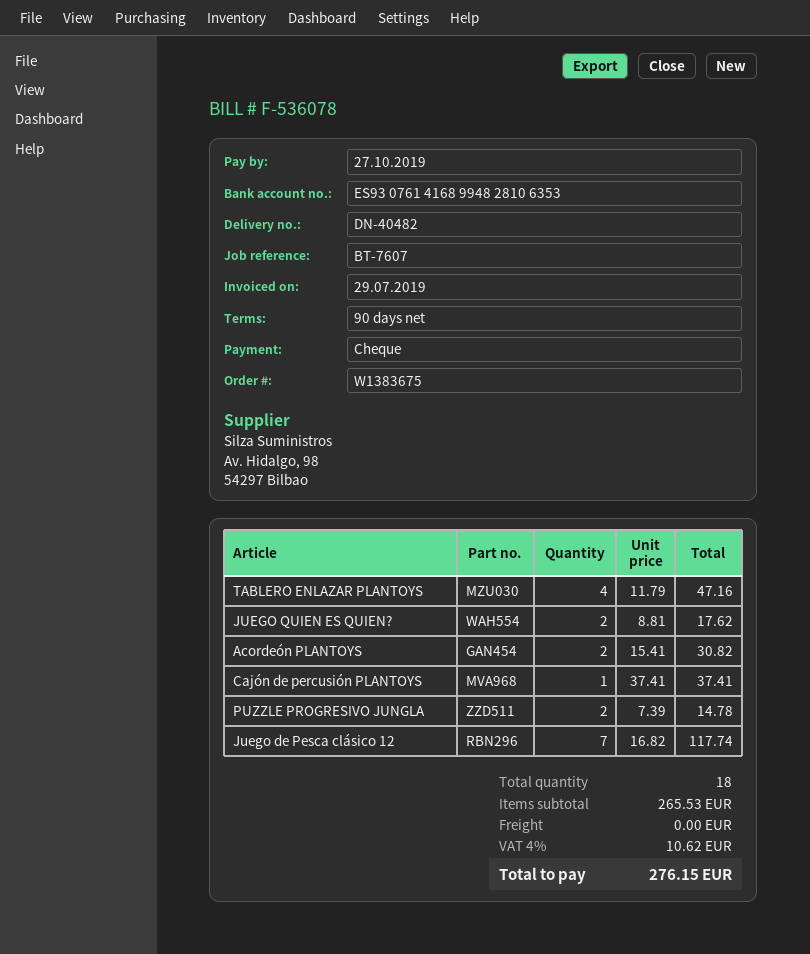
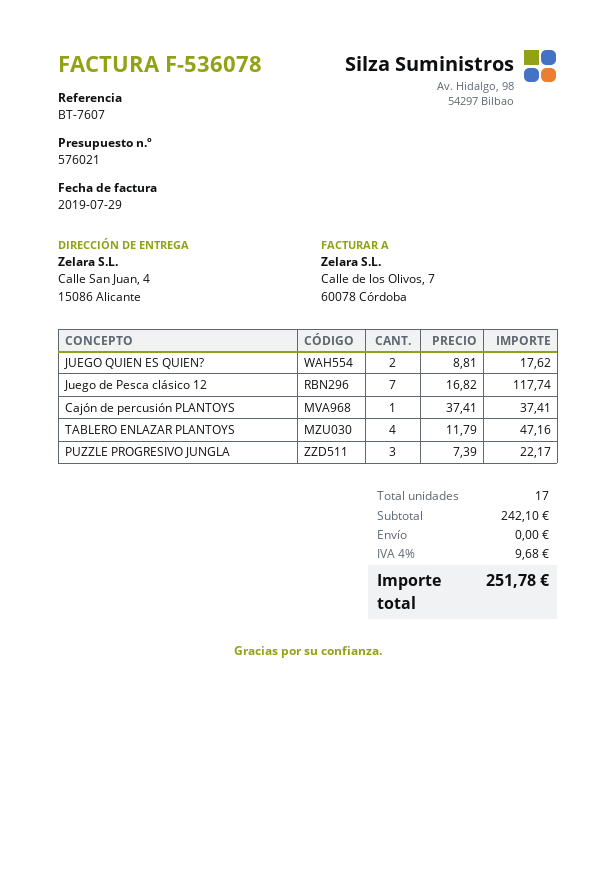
Acordeón PLANTOYS: 2 x 15.41 = 30.82 -> none
PUZZLE PROGRESIVO JUNGLA: 2 x 7.39 = 14.78 -> 3 x 7.39 = 22.17
total quantity: 18 -> 17
subtotal: 265.53 -> 242.10
tax: 4% = 10.62 -> 4% = 9.68
total: 276.15 -> 251.78

